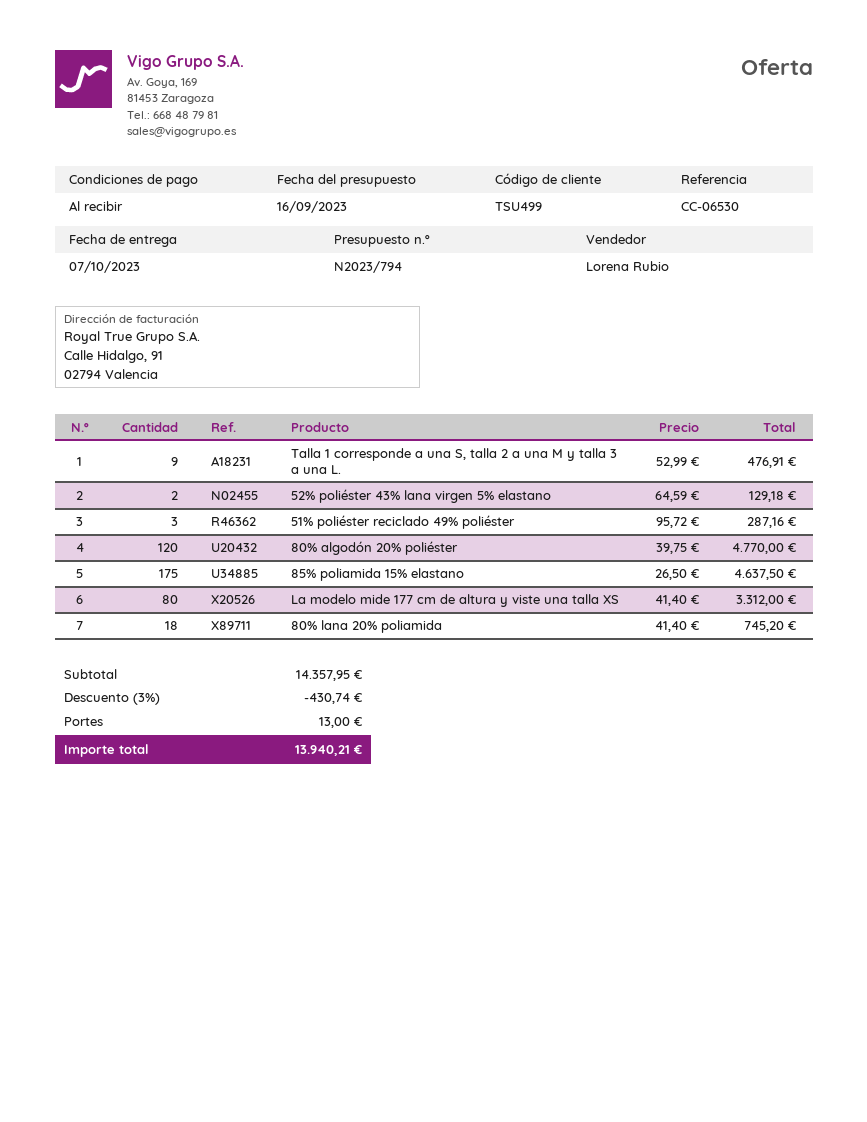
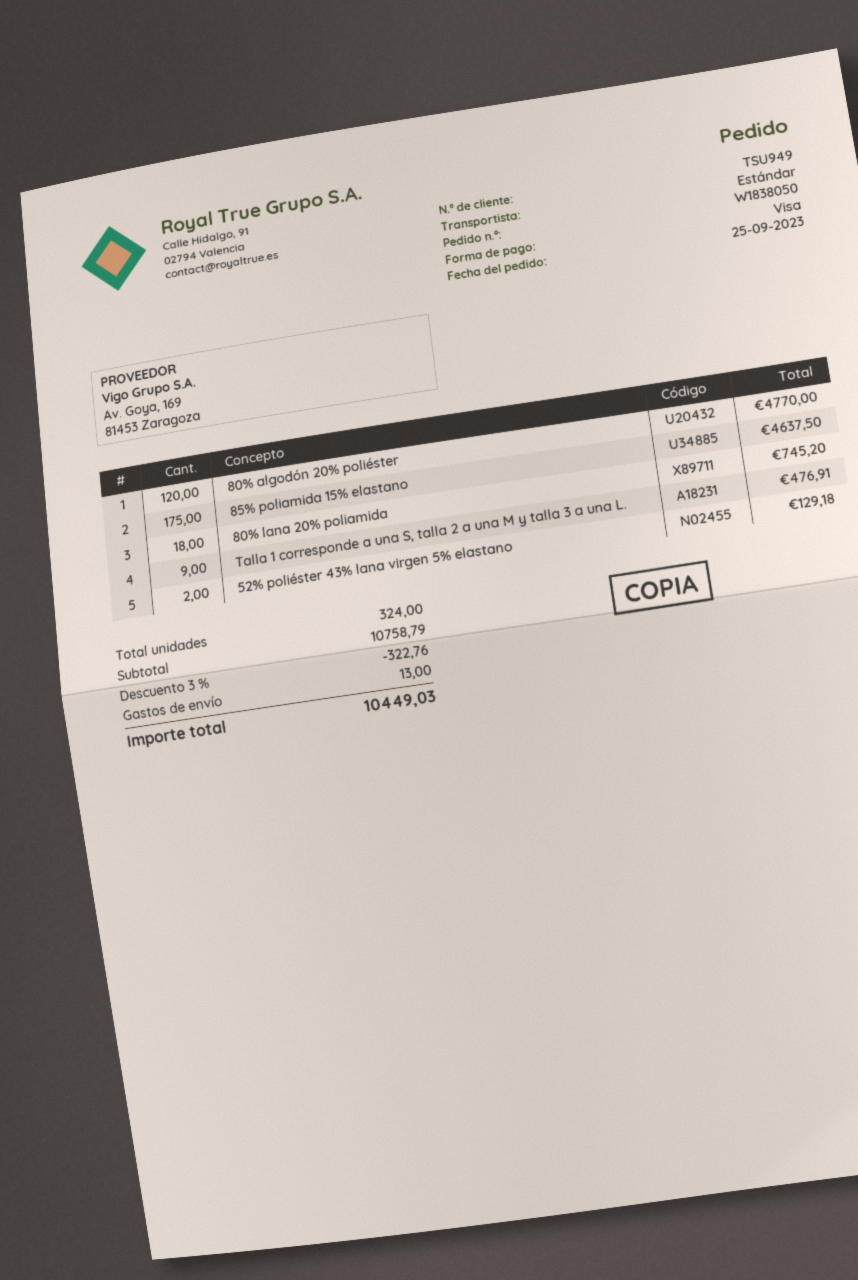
customer number: TSU499 -> TSU949
51% poliéster reciclado 49% poliéster: 3 for 287.16 -> none
La modelo mide 177 cm de altura y viste una talla XS: 80 for 3312.00 -> none
subtotal: 14357.95 -> 10758.79
discount: 3% = 430.74 -> 3% = 322.76
total: 13940.21 -> 10449.03

